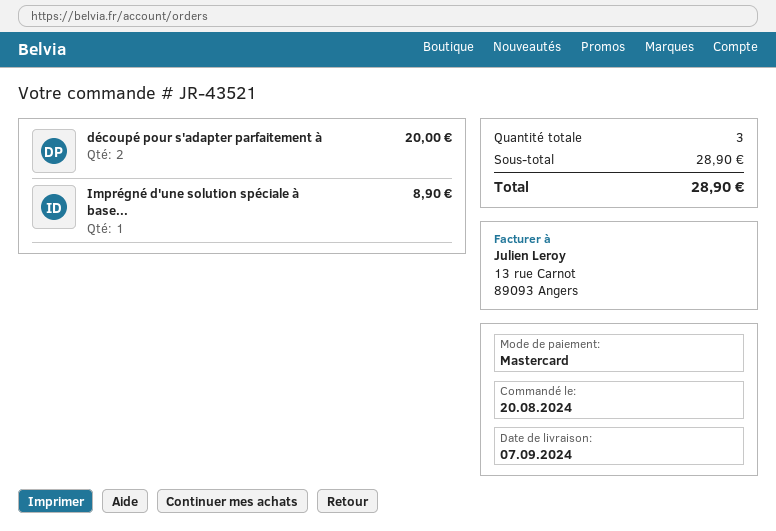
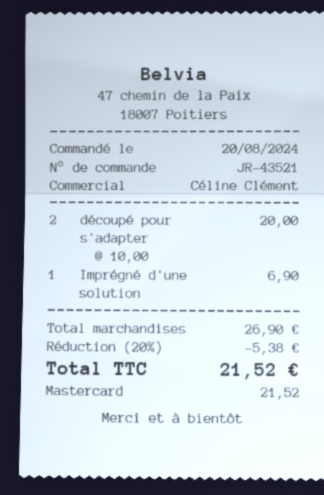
Imprégné d'une solution spéciale à base...: 1 for 8.90 -> 1 for 6.90
subtotal: 28.90 -> 26.90
discount: none -> 20% = 5.38
total: 28.90 -> 21.52

